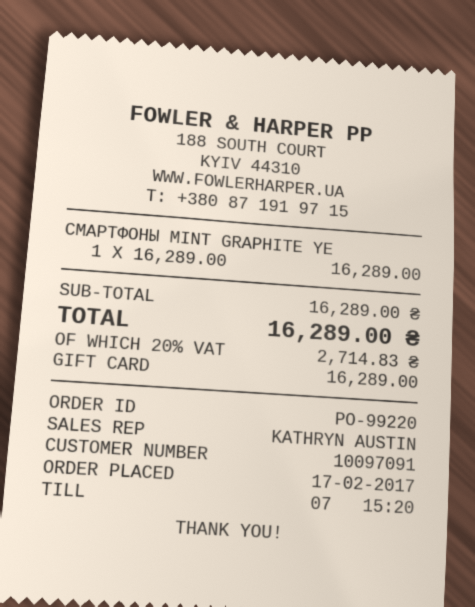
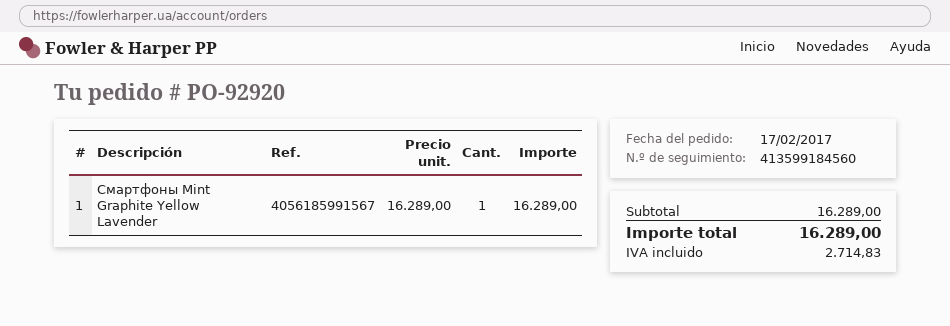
order number: PO-99220 -> PO-92920

